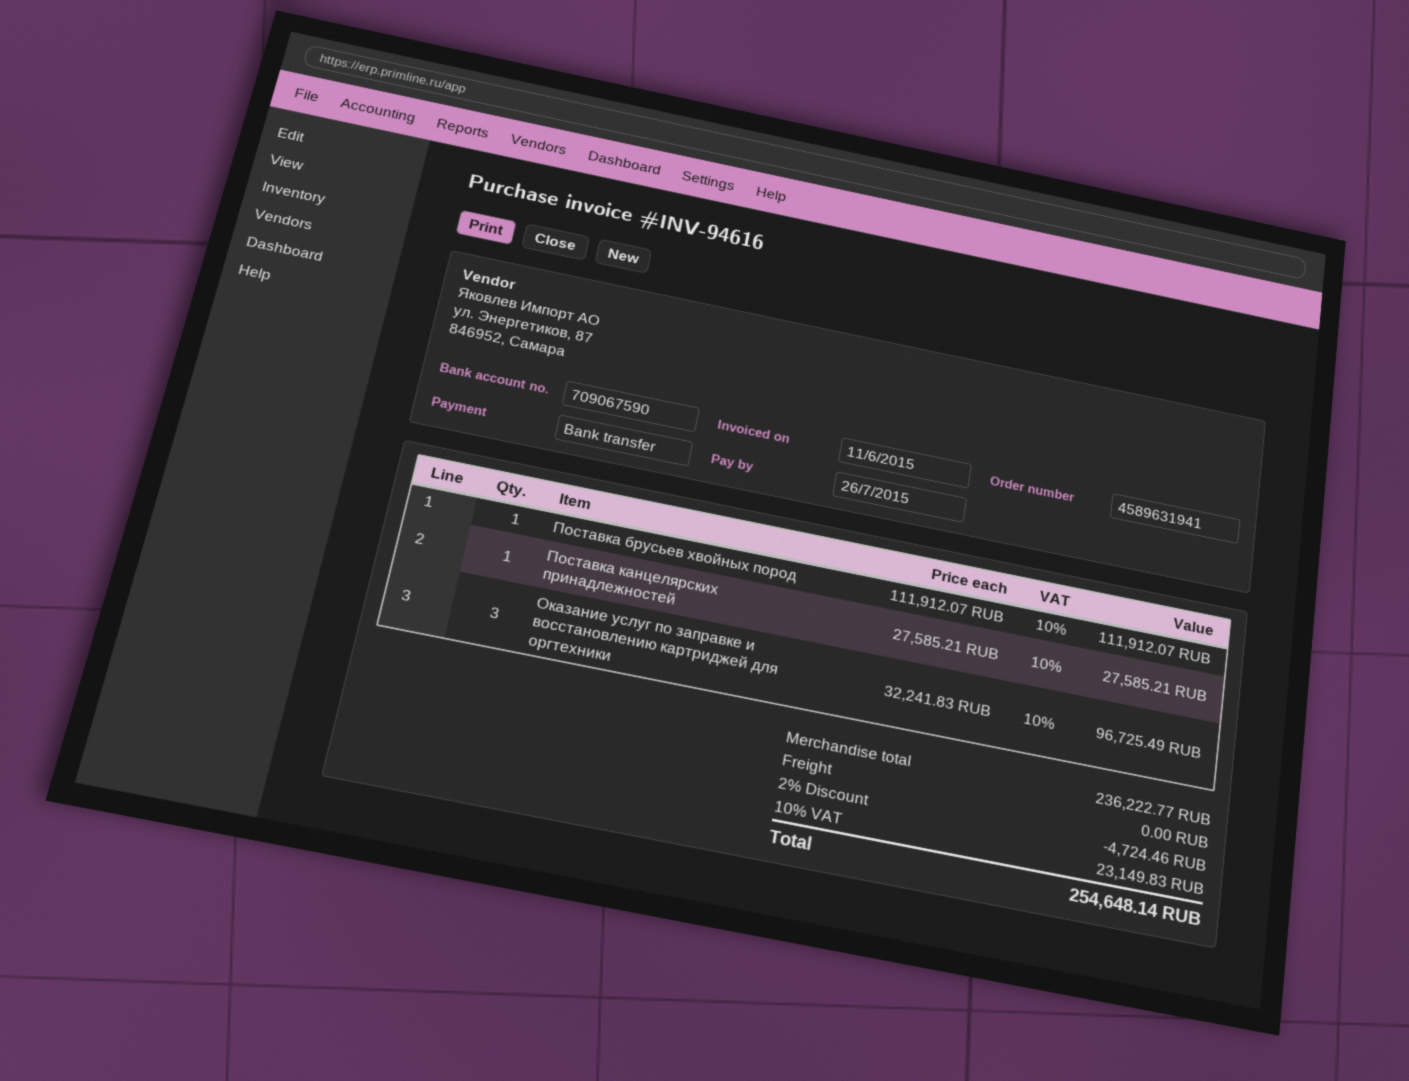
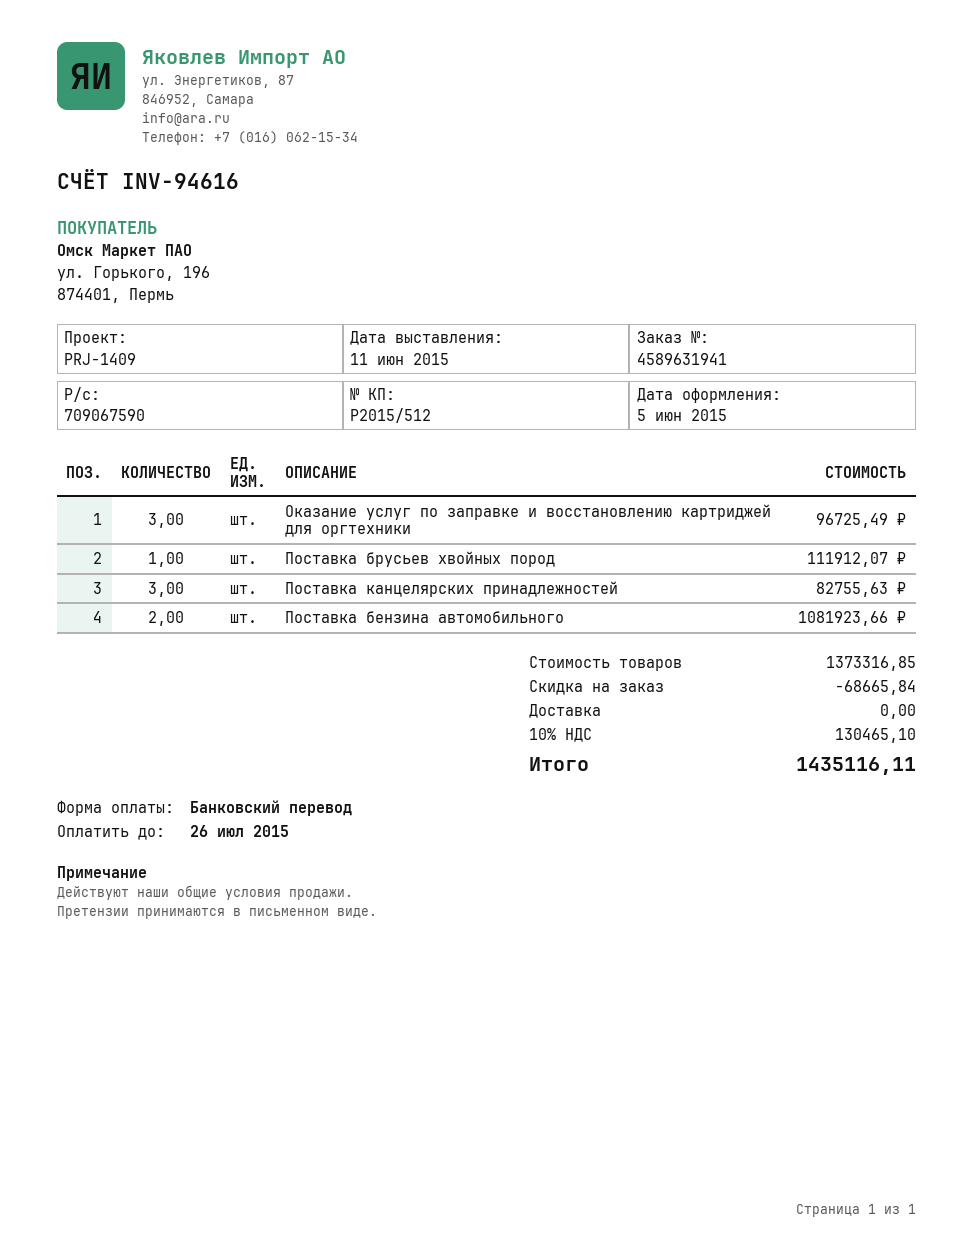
Поставка канцелярских принадлежностей: 1 for 27585.21 -> 3 for 82755.63
Поставка бензина автомобильного: none -> 2 for 1081923.66
subtotal: 236222.77 -> 1373316.85
discount: 4724.46 -> 68665.84
tax: 10% = 23149.83 -> 10% = 130465.10
total: 254648.14 -> 1435116.11

